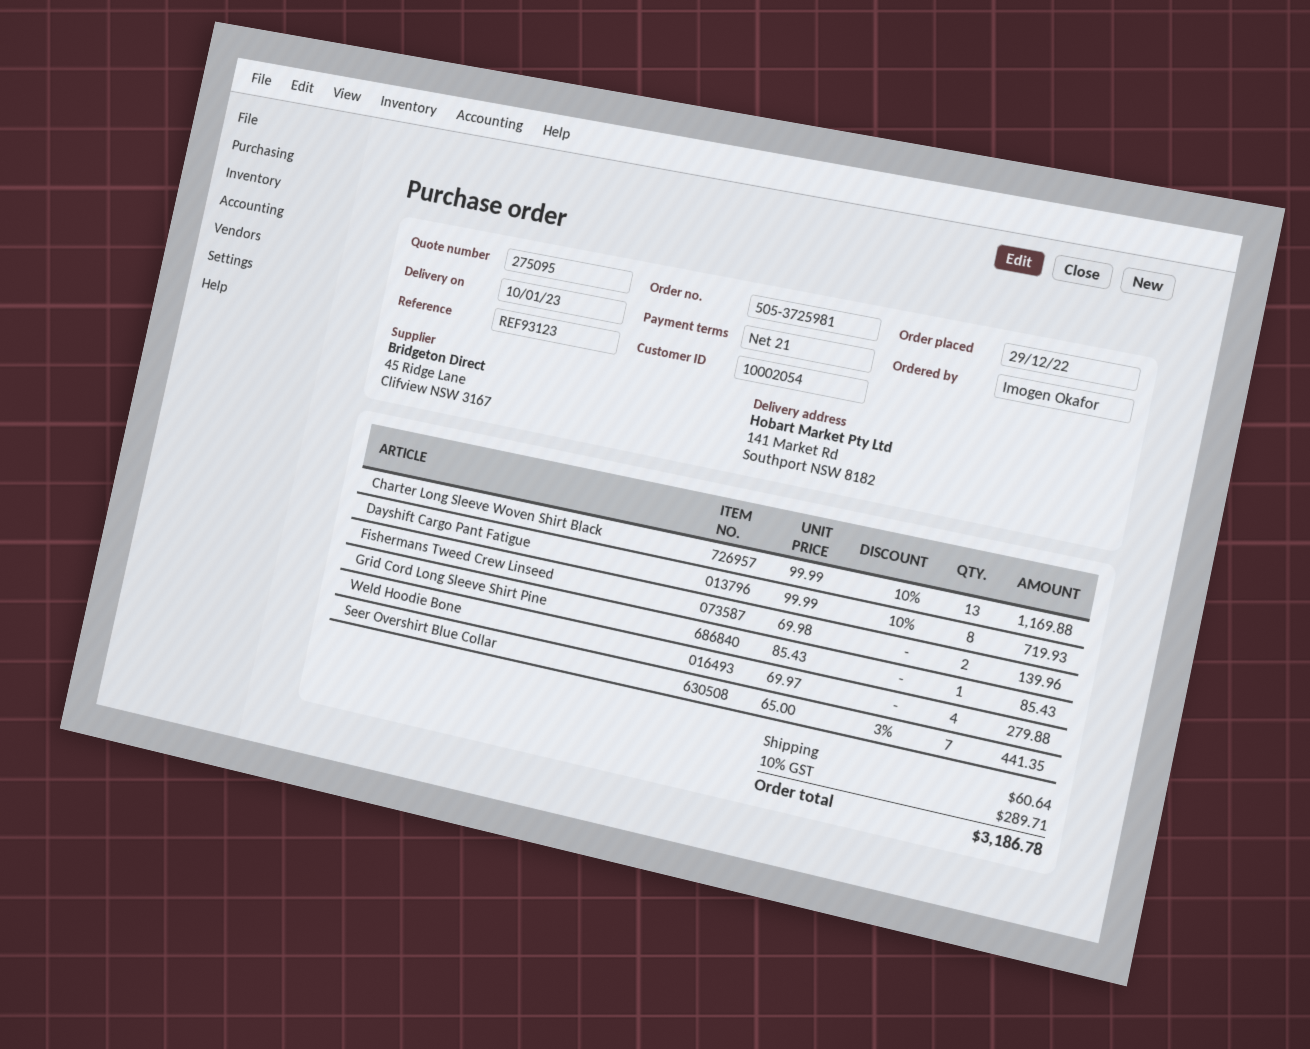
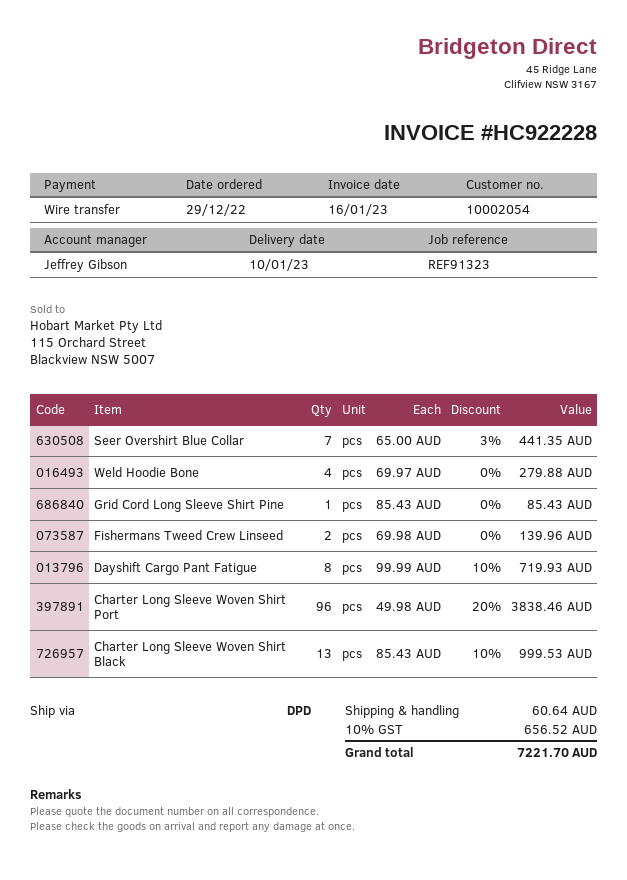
reference: REF93123 -> REF91323
Charter Long Sleeve Woven Shirt Black: 13 x 99.99 - 10% = 1169.88 -> 13 x 85.43 - 10% = 999.53
Charter Long Sleeve Woven Shirt Port: none -> 96 x 49.98 - 20% = 3838.46
tax: 10% = 289.71 -> 10% = 656.52
total: 3186.78 -> 7221.70

